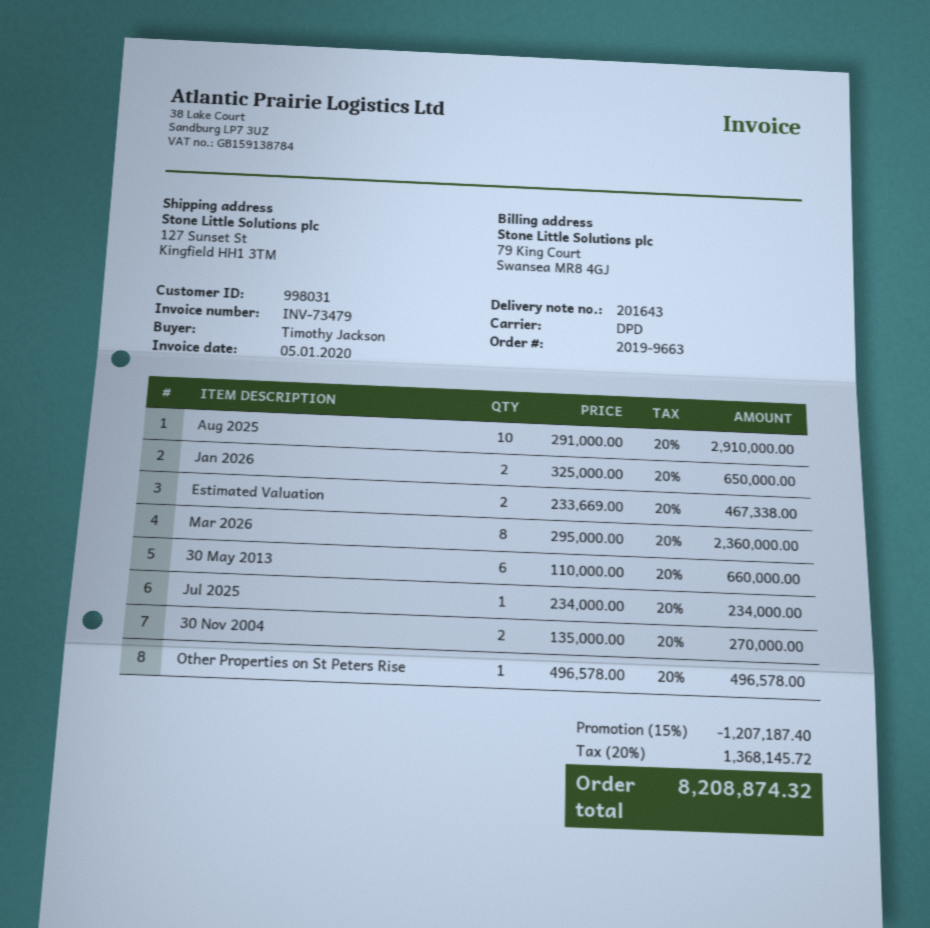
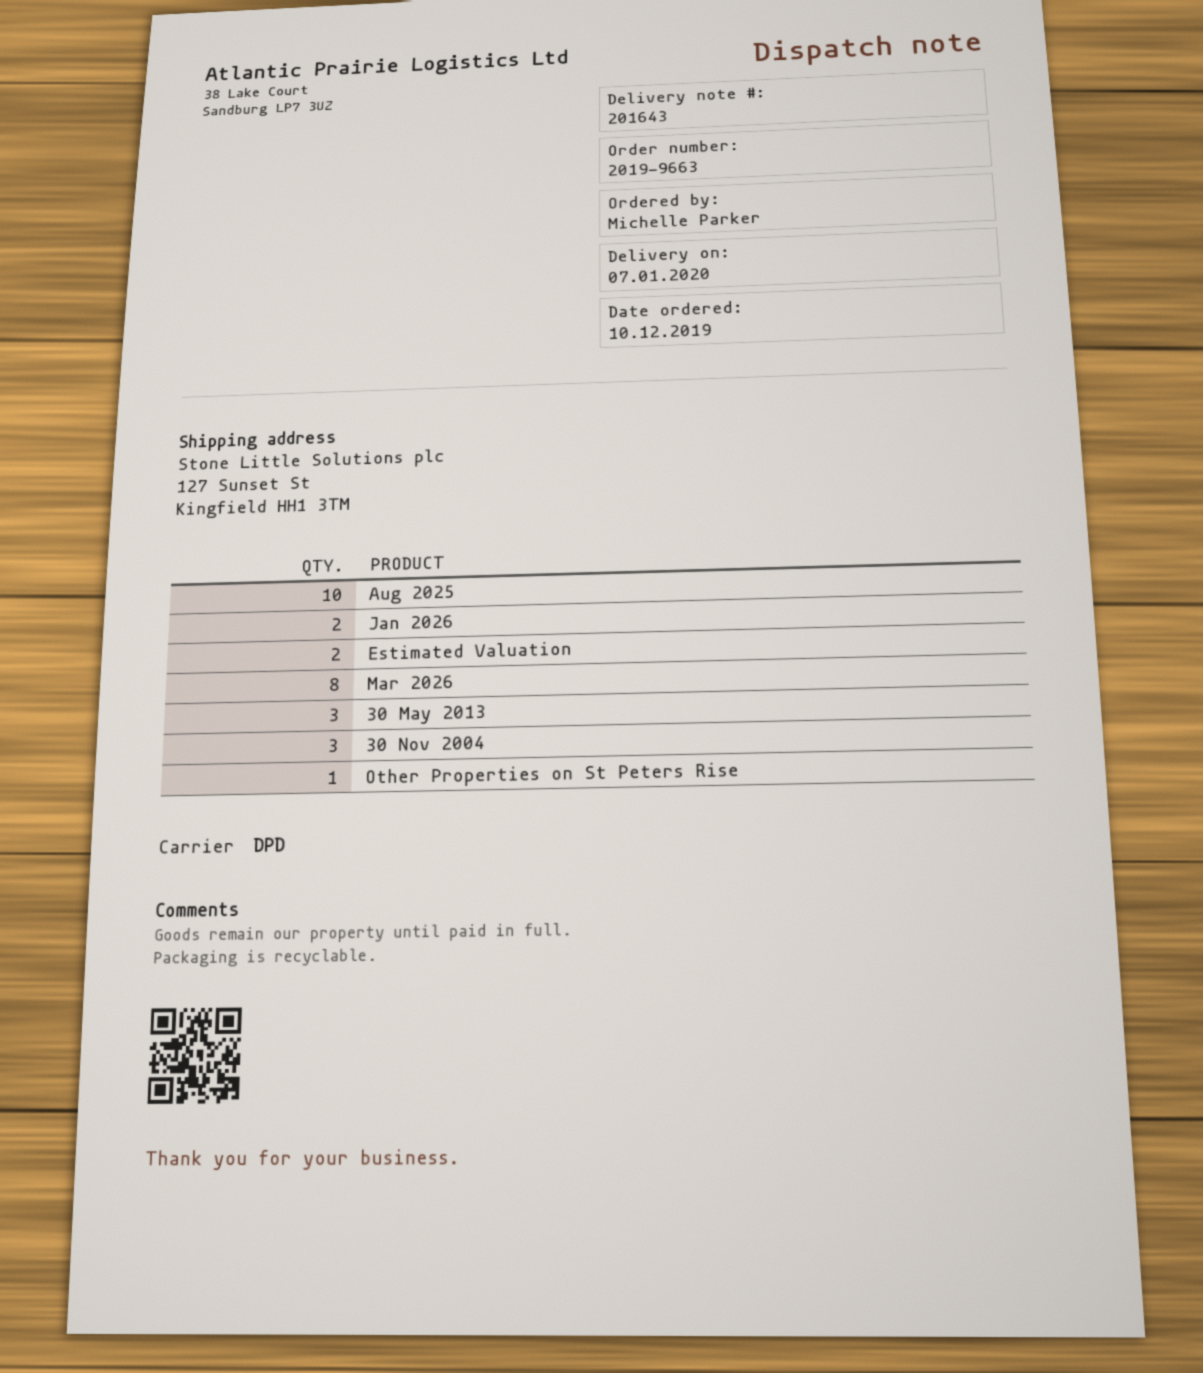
ordered by: Timothy Jackson -> Michelle Parker
30 May 2013: 6 -> 3
Jul 2025: 1 -> none
30 Nov 2004: 2 -> 3

